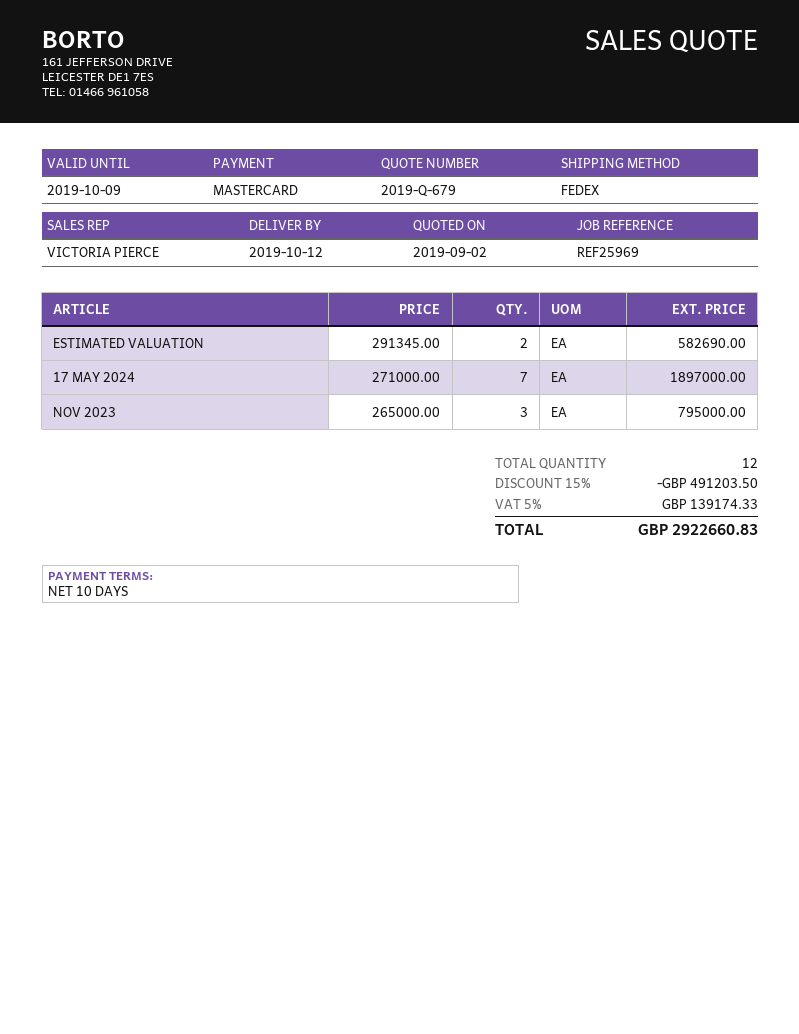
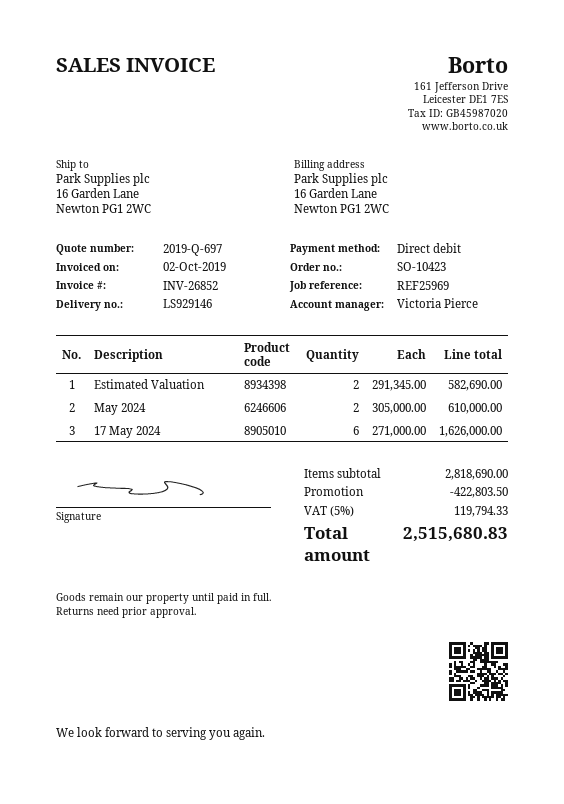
quote number: 2019-Q-679 -> 2019-Q-697
payment method: Mastercard -> direct debit
17 MAY 2024: 7 x 271000.00 = 1897000.00 -> 6 x 271000.00 = 1626000.00
NOV 2023: 3 x 265000.00 = 795000.00 -> none
May 2024: none -> 2 x 305000.00 = 610000.00
discount: 491203.50 -> 422803.50
tax: 5% = 139174.33 -> 5% = 119794.33
total: 2922660.83 -> 2515680.83

